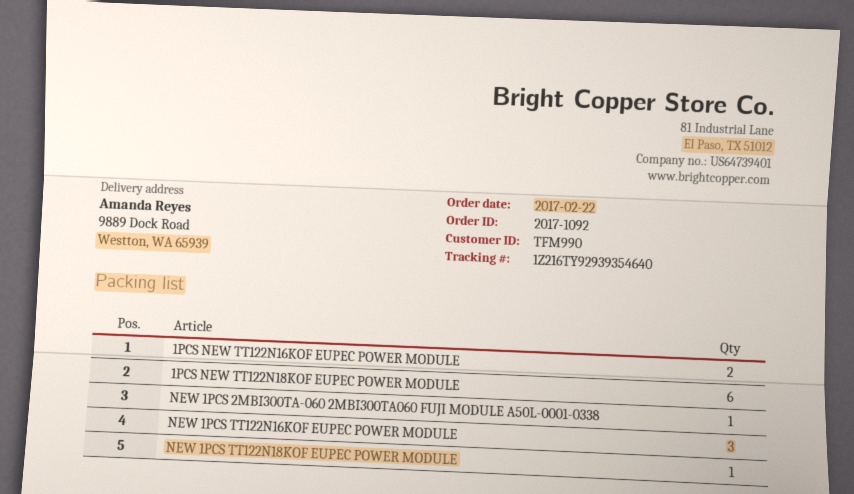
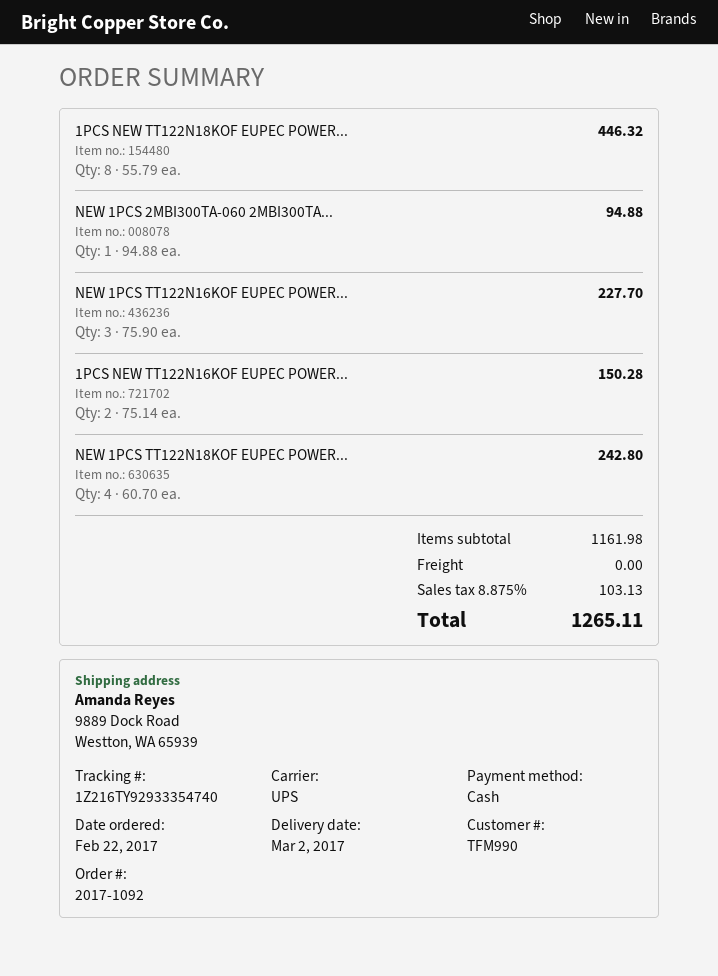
tracking number: 1Z216TY92939354640 -> 1Z216TY92933354740
1PCS NEW TT122N18KOF EUPEC POWER MODULE: 6 -> 8
NEW 1PCS TT122N18KOF EUPEC POWER MODULE: 1 -> 4

